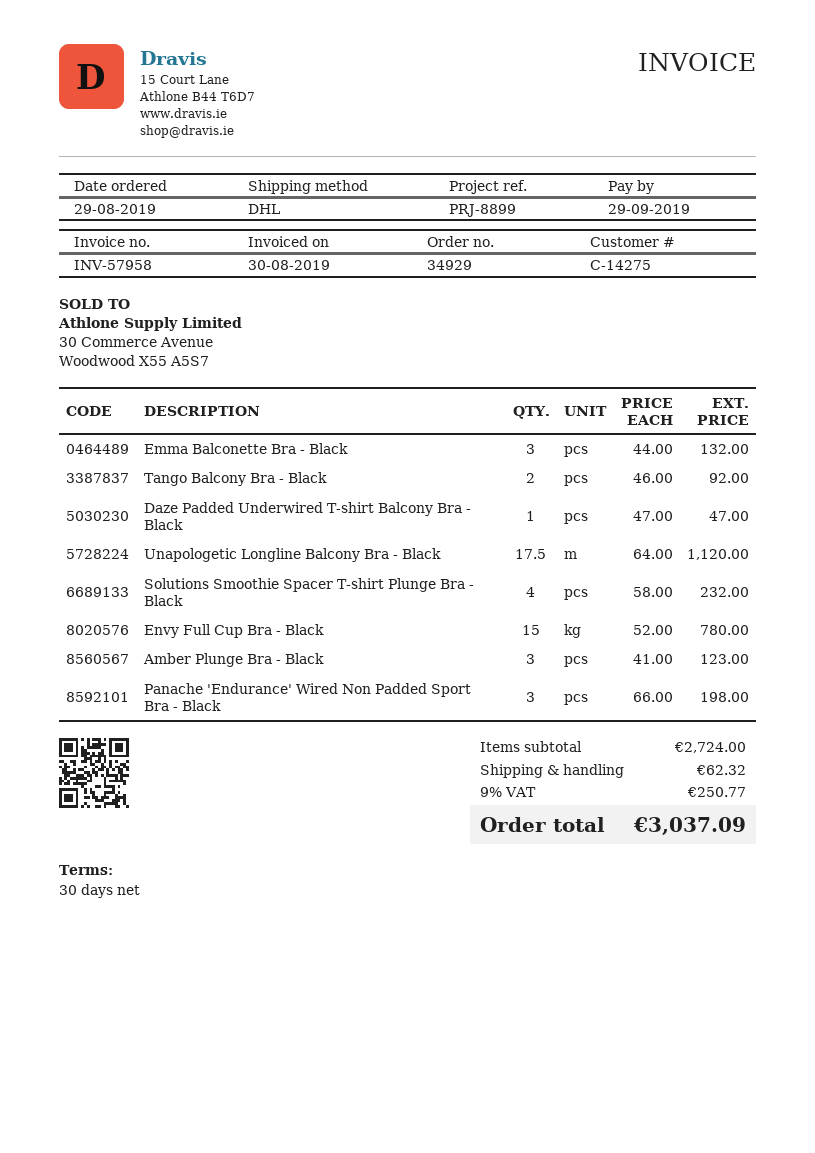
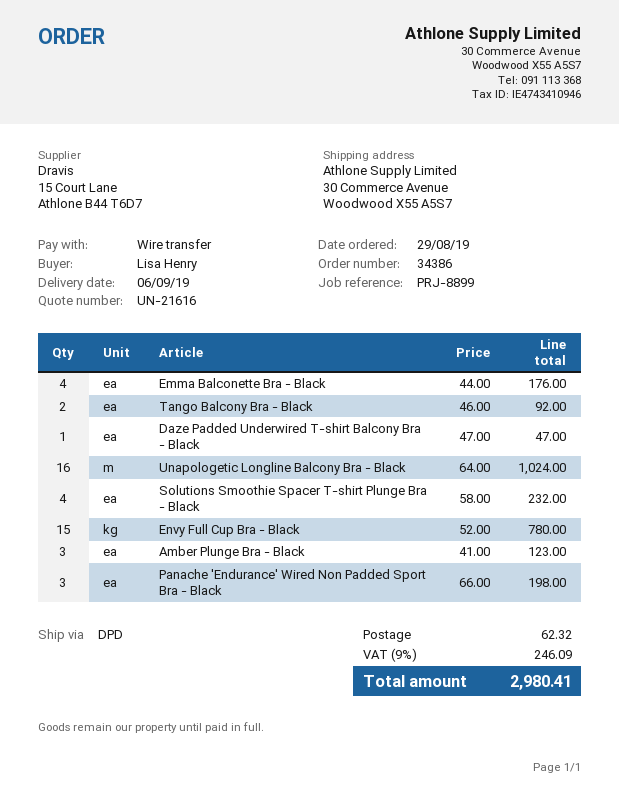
order number: 34929 -> 34386
shipping method: DHL -> DPD
Emma Balconette Bra - Black: 3 x 44.00 = 132.00 -> 4 x 44.00 = 176.00
Unapologetic Longline Balcony Bra - Black: 17.5 x 64.00 = 1120.00 -> 16 x 64.00 = 1024.00
tax: 9% = 250.77 -> 9% = 246.09
total: 3037.09 -> 2980.41

